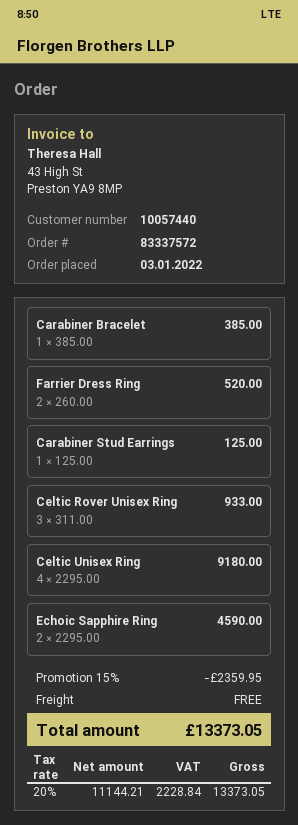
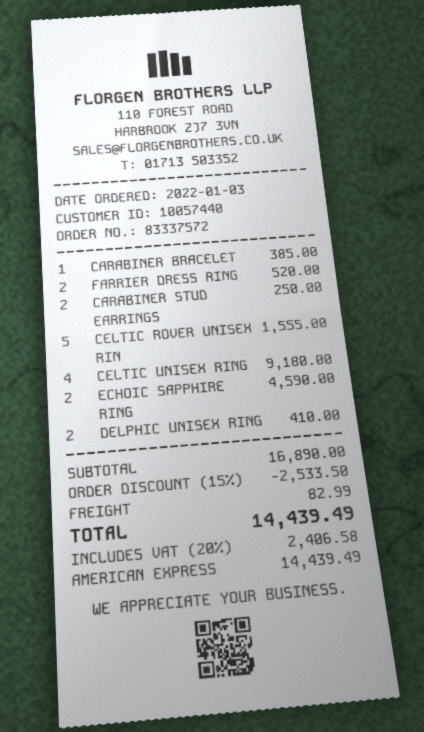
Carabiner Stud Earrings: 1 for 125.00 -> 2 for 250.00
Celtic Rover Unisex Ring: 3 for 933.00 -> 5 for 1555.00
DELPHIC UNISEX RING: none -> 2 for 410.00
discount: 15% = 2359.95 -> 15% = 2533.50
shipping: 0.00 -> 82.99
tax: 20% = 2228.84 -> 20% = 2406.58
total: 13373.05 -> 14439.49

